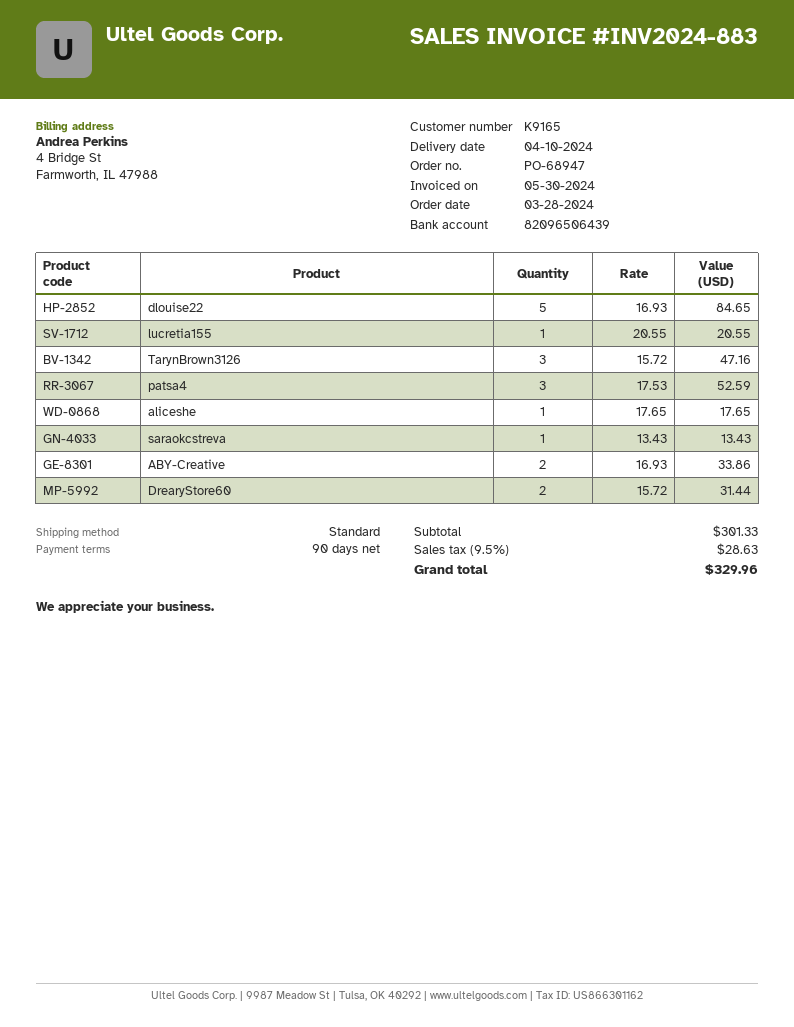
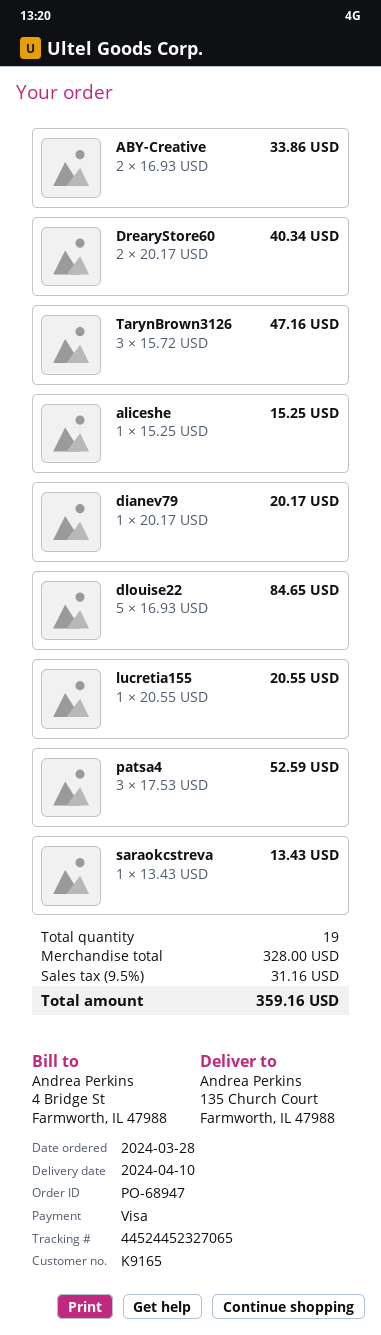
aliceshe: 1 x 17.65 = 17.65 -> 1 x 15.25 = 15.25
DrearyStore60: 2 x 15.72 = 31.44 -> 2 x 20.17 = 40.34
dianev79: none -> 1 x 20.17 = 20.17
subtotal: 301.33 -> 328.00
tax: 9.5% = 28.63 -> 9.5% = 31.16
total: 329.96 -> 359.16

